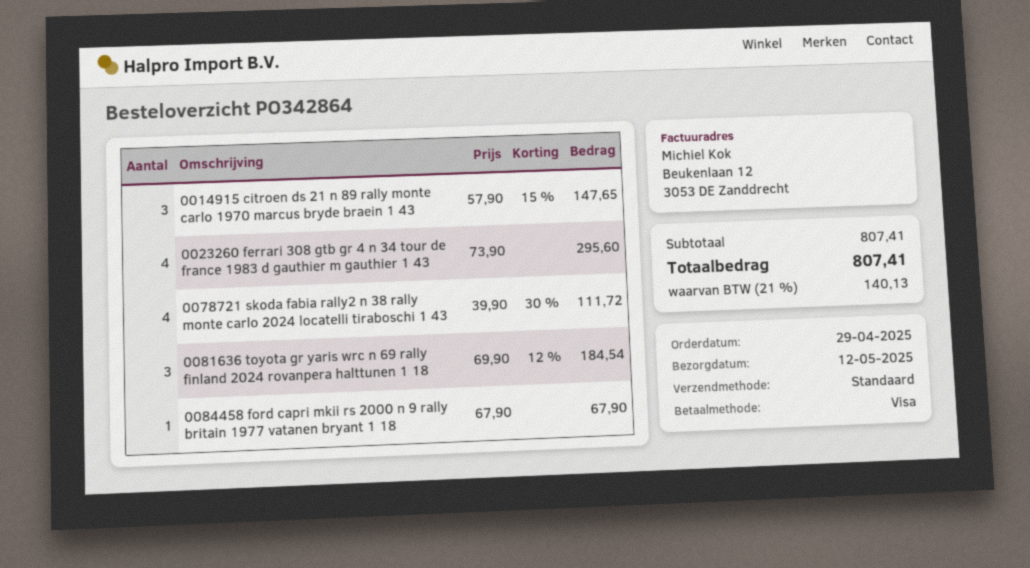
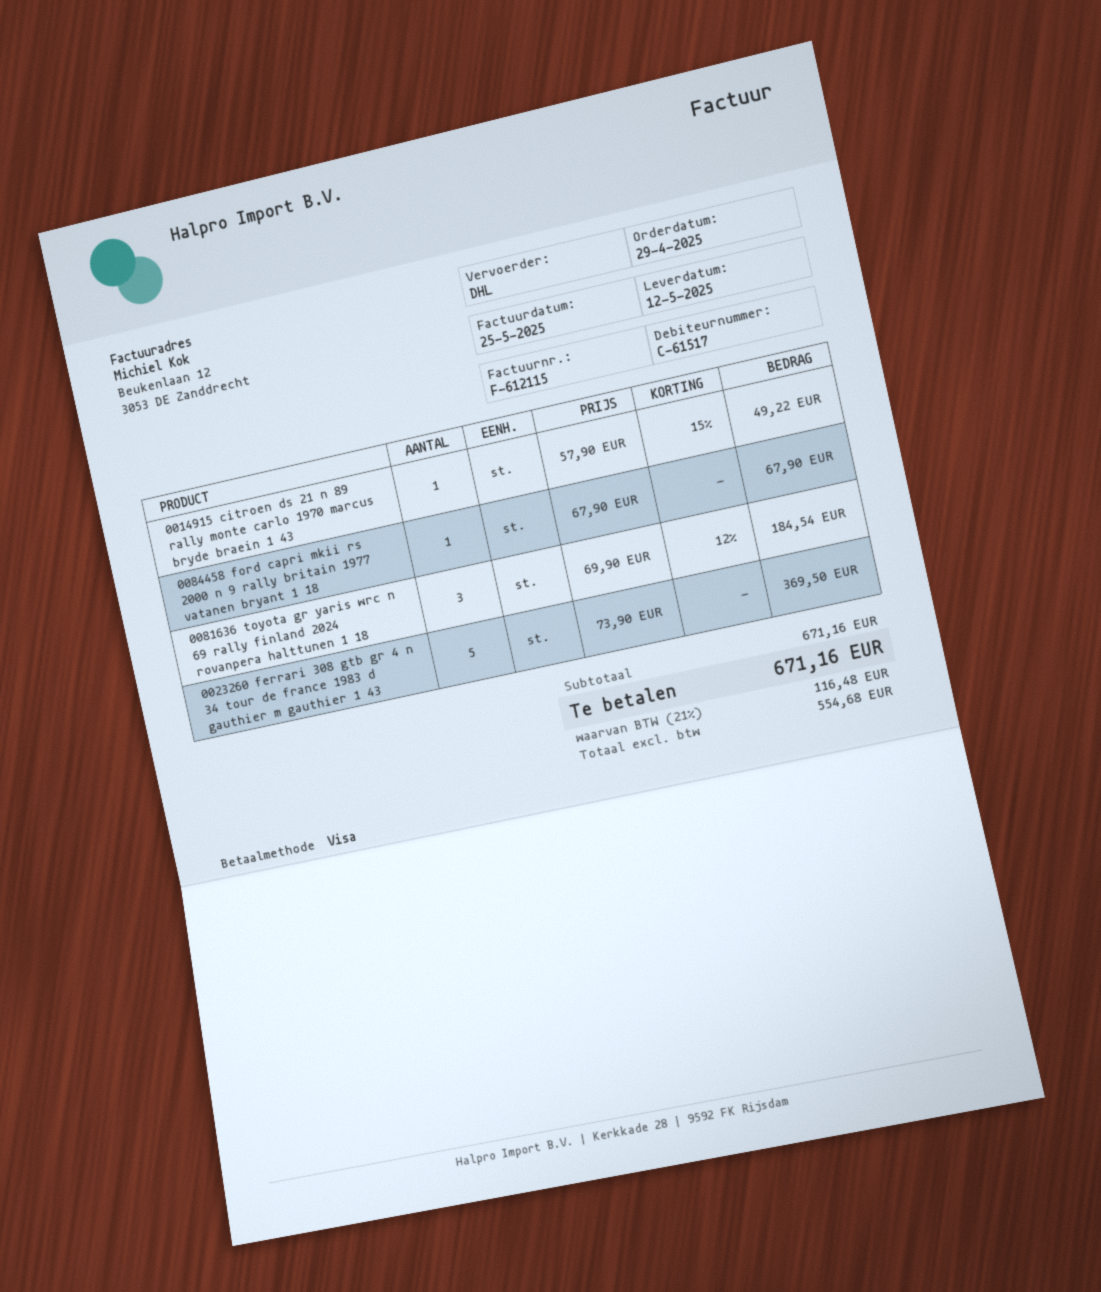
shipping method: standard -> DHL
0014915 citroen ds 21 n 89 rally monte carlo 1970 marcus bryde braein 1 43: 3 x 57.90 - 15% = 147.65 -> 1 x 57.90 - 15% = 49.22
0023260 ferrari 308 gtb gr 4 n 34 tour de france 1983 d gauthier m gauthier 1 43: 4 x 73.90 = 295.60 -> 5 x 73.90 = 369.50
0078721 skoda fabia rally2 n 38 rally monte carlo 2024 locatelli tiraboschi 1 43: 4 x 39.90 - 30% = 111.72 -> none
subtotal: 807.41 -> 671.16
tax: 21% = 140.13 -> 21% = 116.48
total: 807.41 -> 671.16

